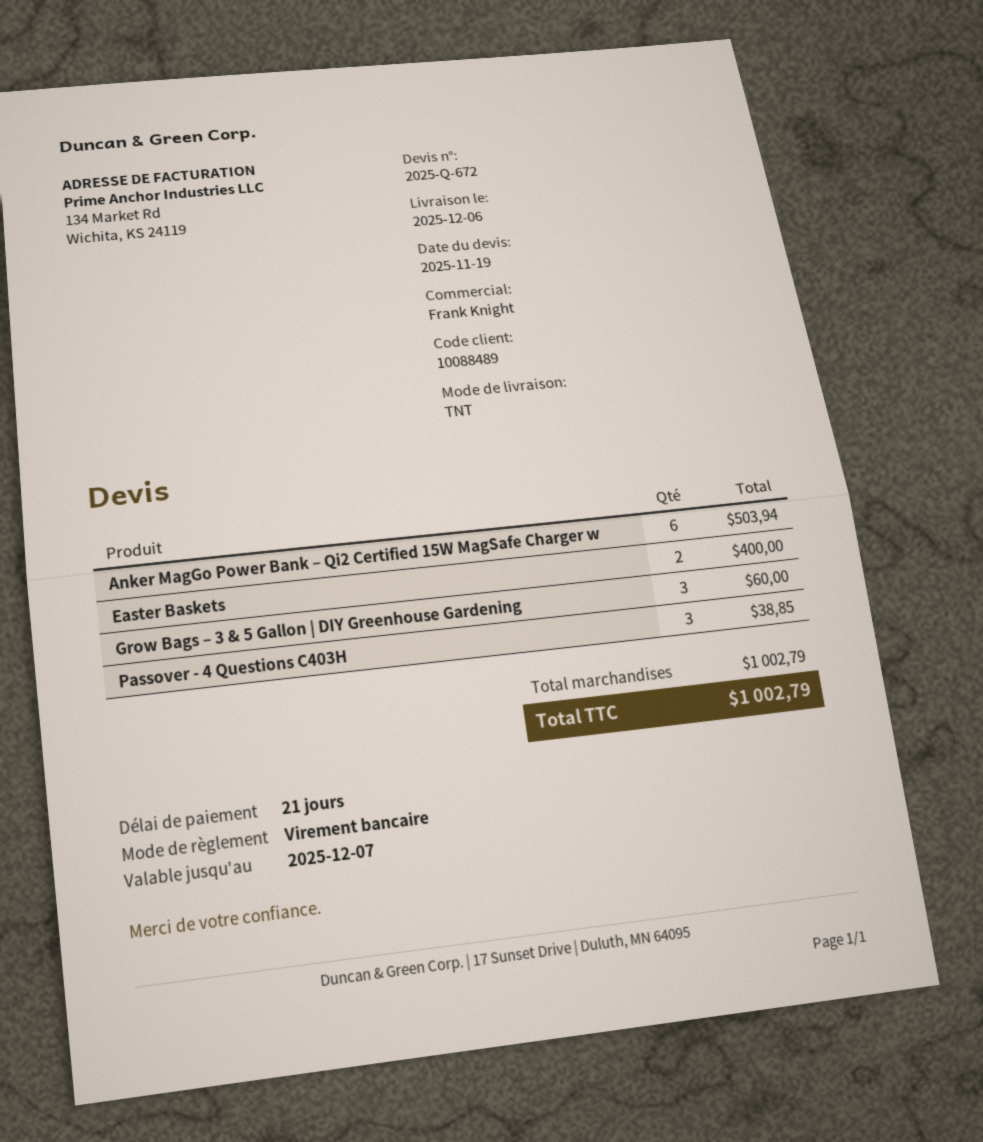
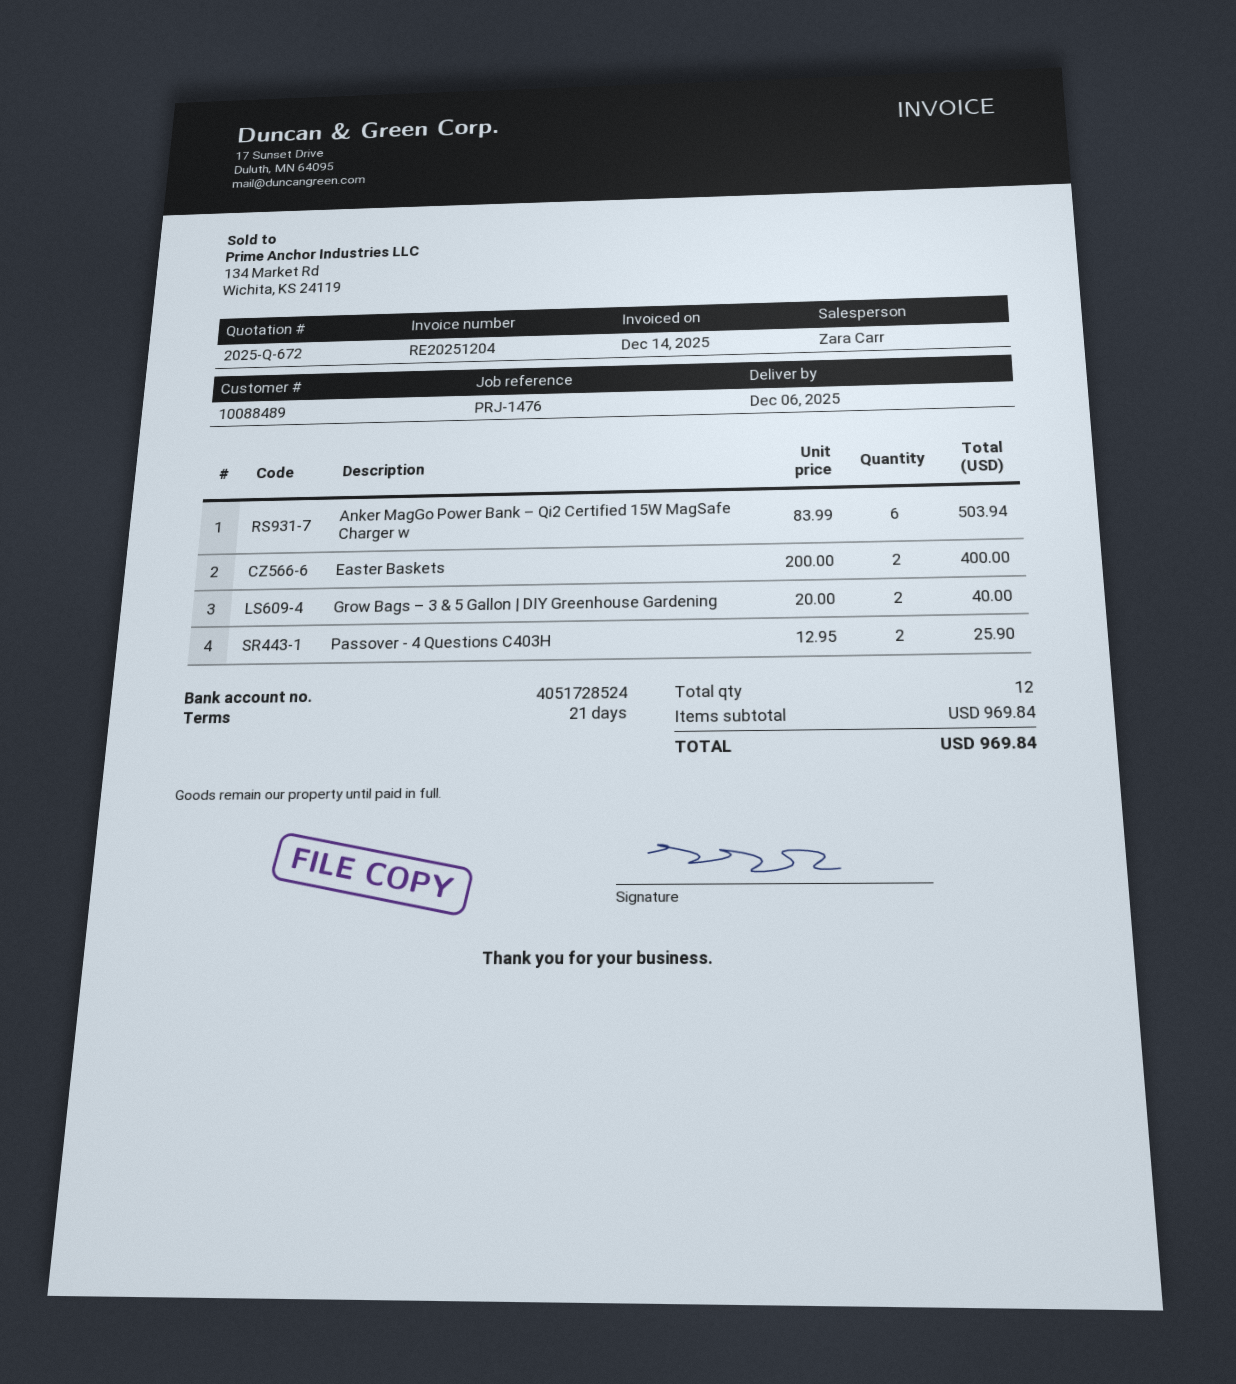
sales rep: Frank Knight -> Zara Carr
Grow Bags – 3 & 5 Gallon | DIY Greenhouse Gardening: 3 for 60.00 -> 2 for 40.00
Passover - 4 Questions C403H: 3 for 38.85 -> 2 for 25.90
subtotal: 1002.79 -> 969.84
total: 1002.79 -> 969.84

